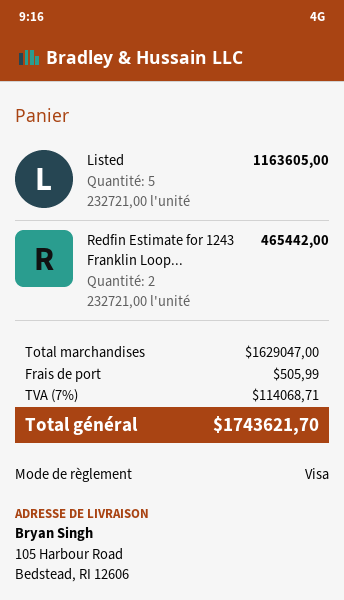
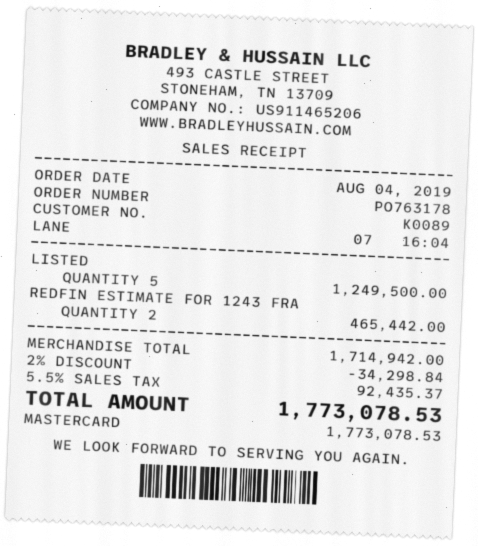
payment method: Visa -> Mastercard
Listed: 5 for 1163605.00 -> 5 for 1249500.00
subtotal: 1629047.00 -> 1714942.00
discount: none -> 2% = 34298.84
shipping: 505.99 -> none
tax: 7% = 114068.71 -> 5.5% = 92435.37
total: 1743621.70 -> 1773078.53

